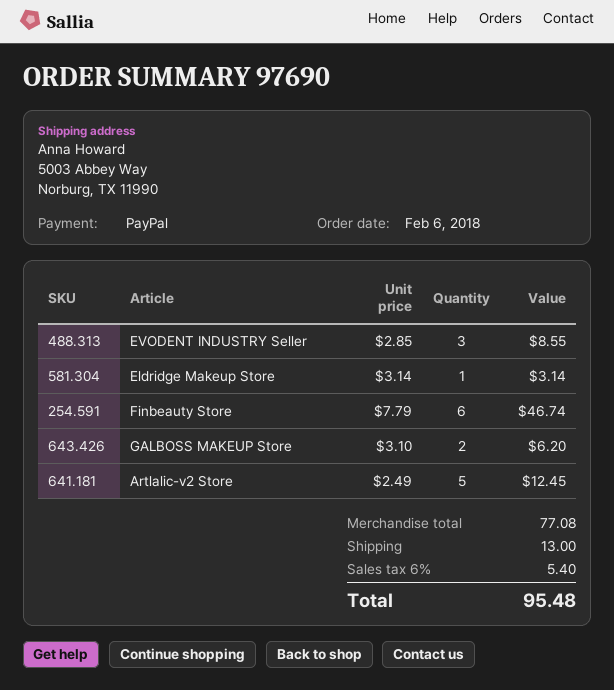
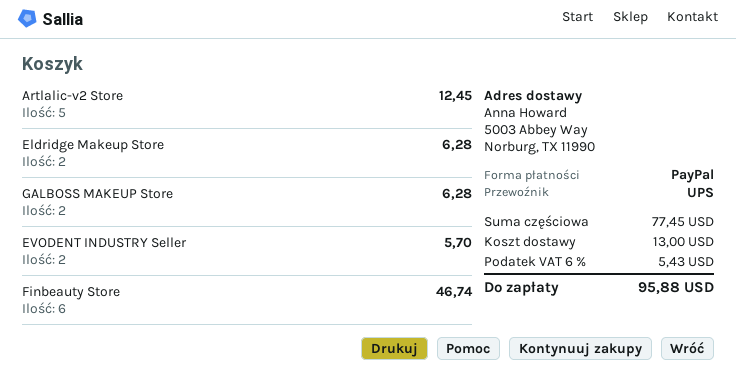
EVODENT INDUSTRY Seller: 3 for 8.55 -> 2 for 5.70
Eldridge Makeup Store: 1 for 3.14 -> 2 for 6.28
GALBOSS MAKEUP Store: 2 for 6.20 -> 2 for 6.28
subtotal: 77.08 -> 77.45
tax: 6% = 5.40 -> 6% = 5.43
total: 95.48 -> 95.88

